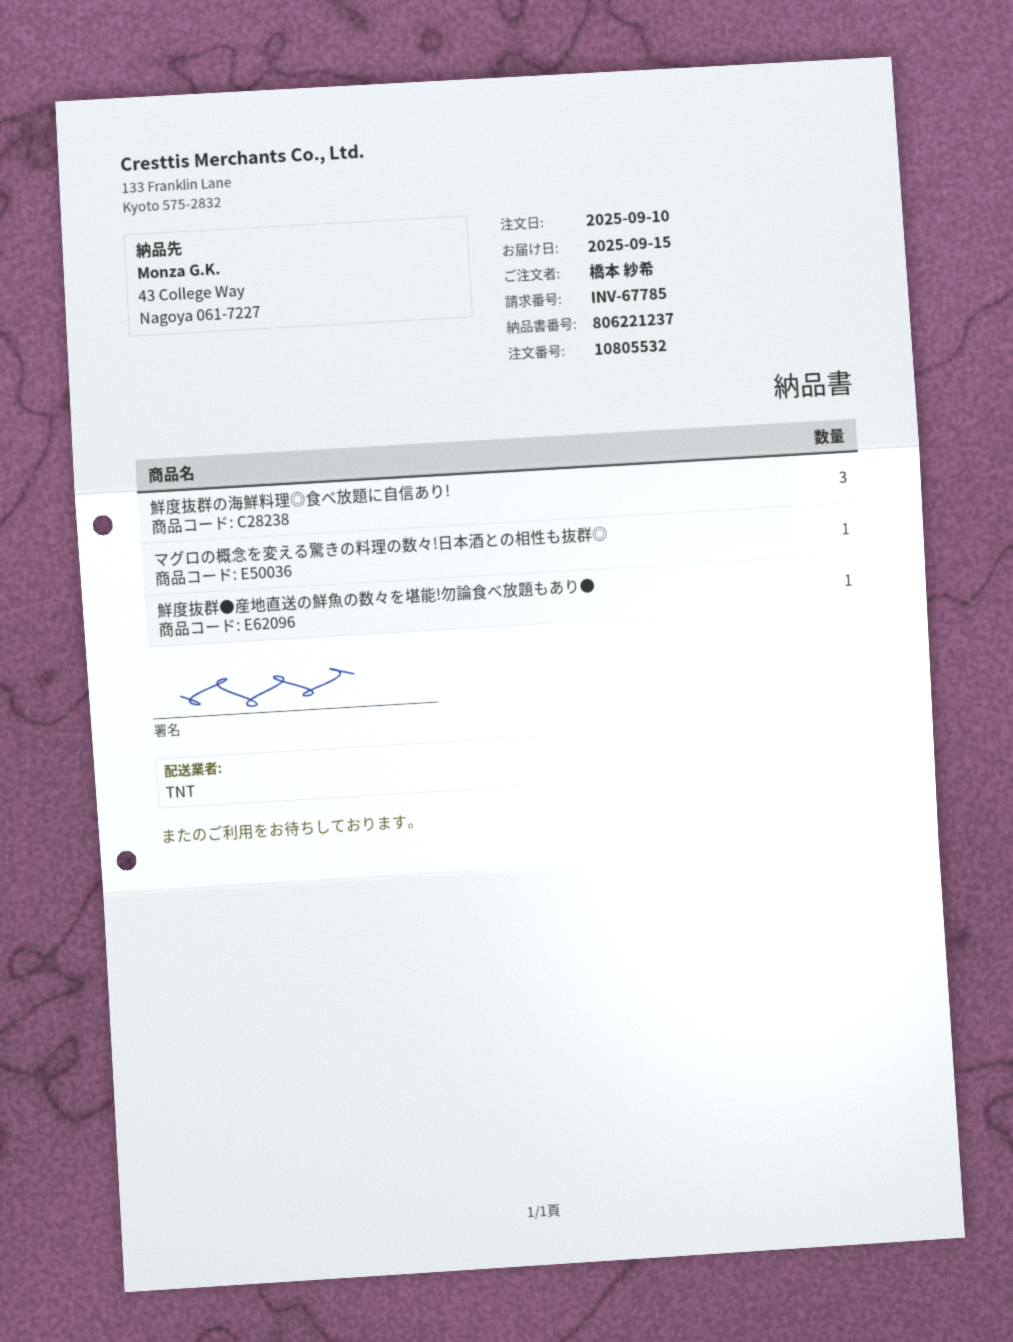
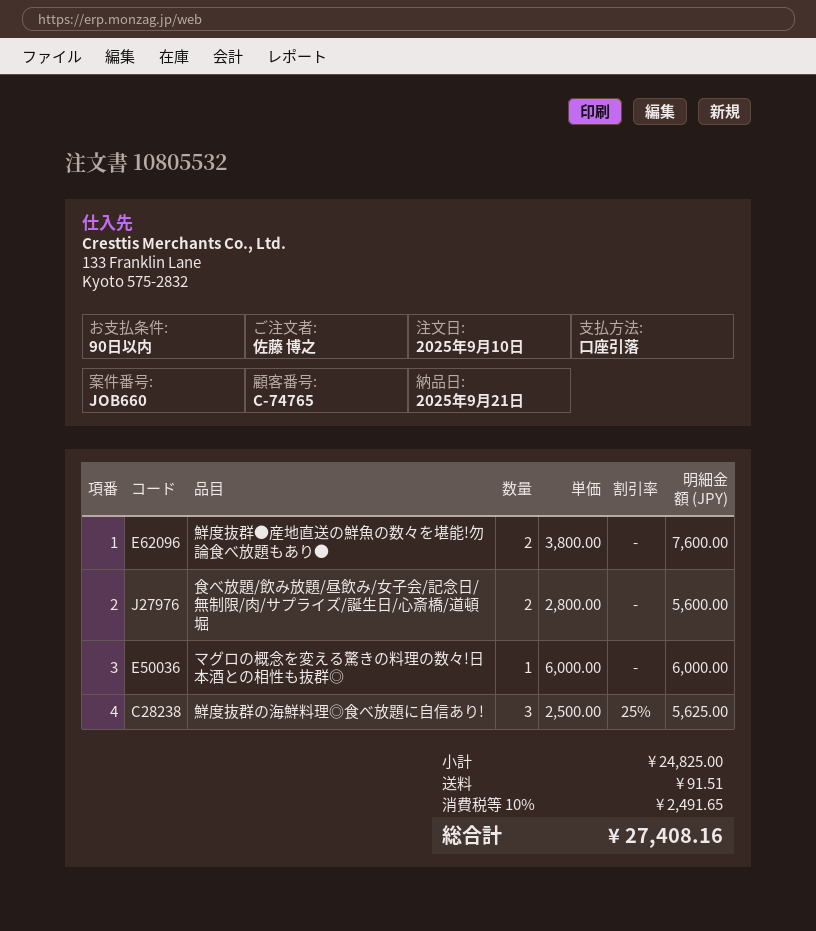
delivery date: 2025-09-15 -> 2025-09-21
ordered by: 橋本 紗希 -> 佐藤 博之
鮮度抜群●産地直送の鮮魚の数々を堪能!勿論食べ放題もあり●: 1 -> 2
食べ放題/飲み放題/昼飲み/女子会/記念日/無制限/肉/サプライズ/誕生日/心斎橋/道頓堀: none -> 2

